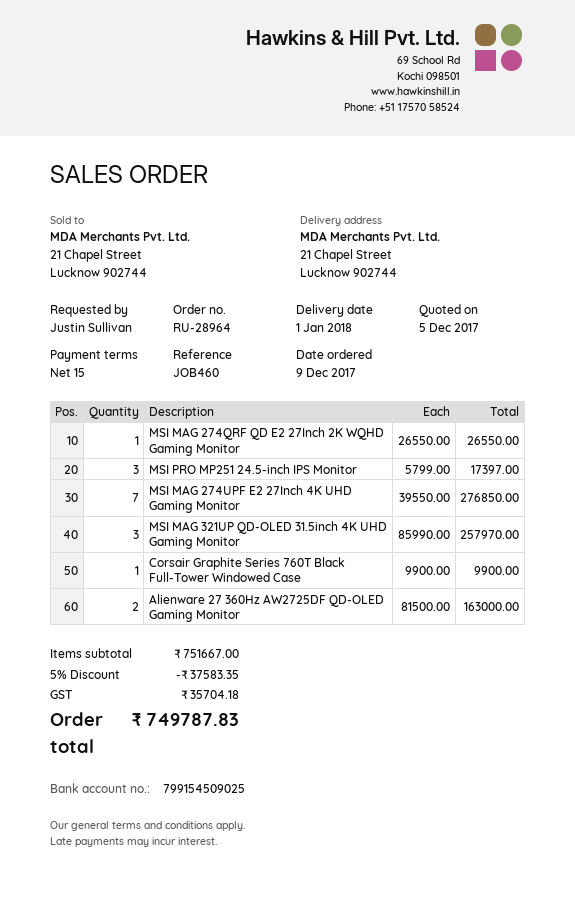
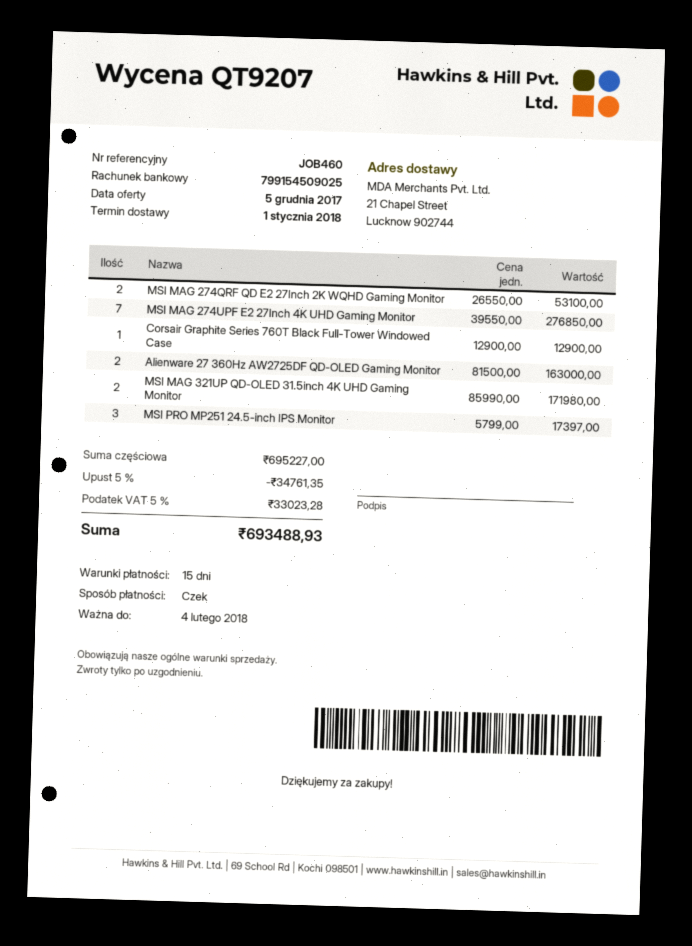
MSI MAG 274QRF QD E2 27Inch 2K WQHD Gaming Monitor: 1 x 26550.00 = 26550.00 -> 2 x 26550.00 = 53100.00
MSI MAG 321UP QD-OLED 31.5inch 4K UHD Gaming Monitor: 3 x 85990.00 = 257970.00 -> 2 x 85990.00 = 171980.00
Corsair Graphite Series 760T Black Full-Tower Windowed Case: 1 x 9900.00 = 9900.00 -> 1 x 12900.00 = 12900.00
subtotal: 751667.00 -> 695227.00
discount: 5% = 37583.35 -> 5% = 34761.35
tax: 35704.18 -> 33023.28
total: 749787.83 -> 693488.93

